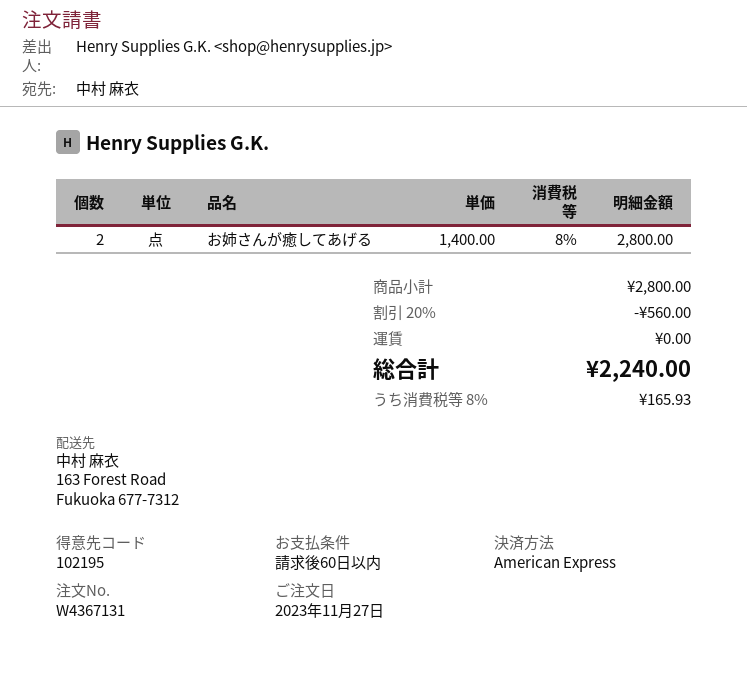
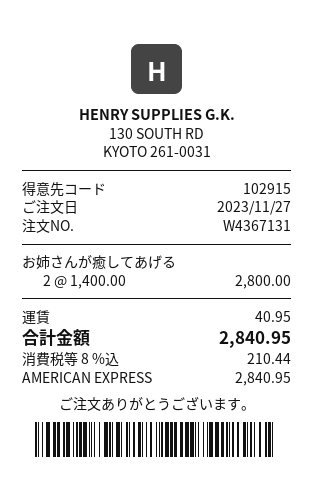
customer number: 102195 -> 102915
discount: 20% = 560.00 -> none
shipping: 0.00 -> 40.95
tax: 8% = 165.93 -> 8% = 210.44
total: 2240.00 -> 2840.95

